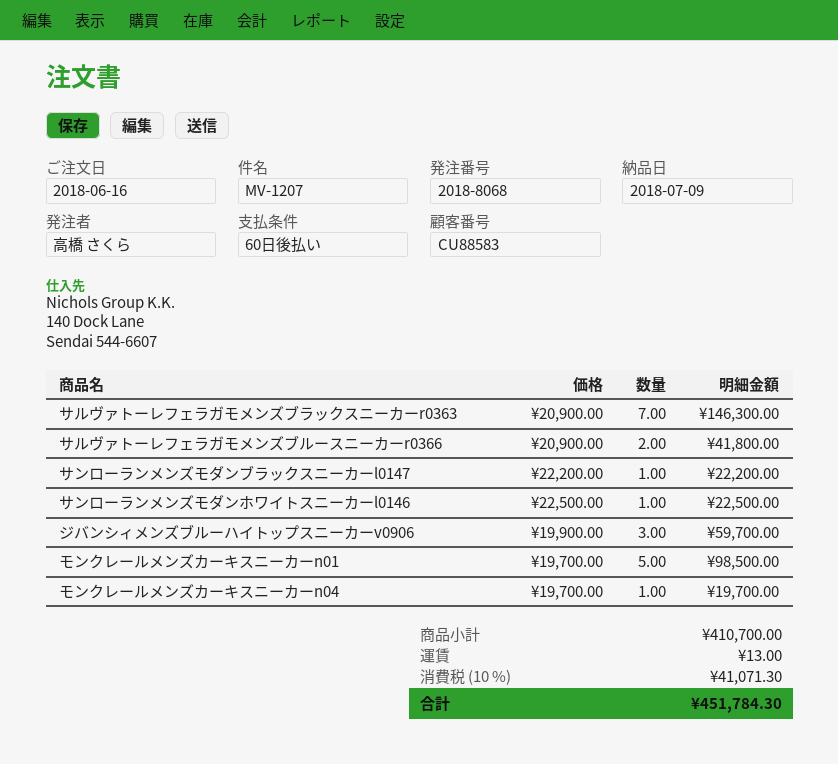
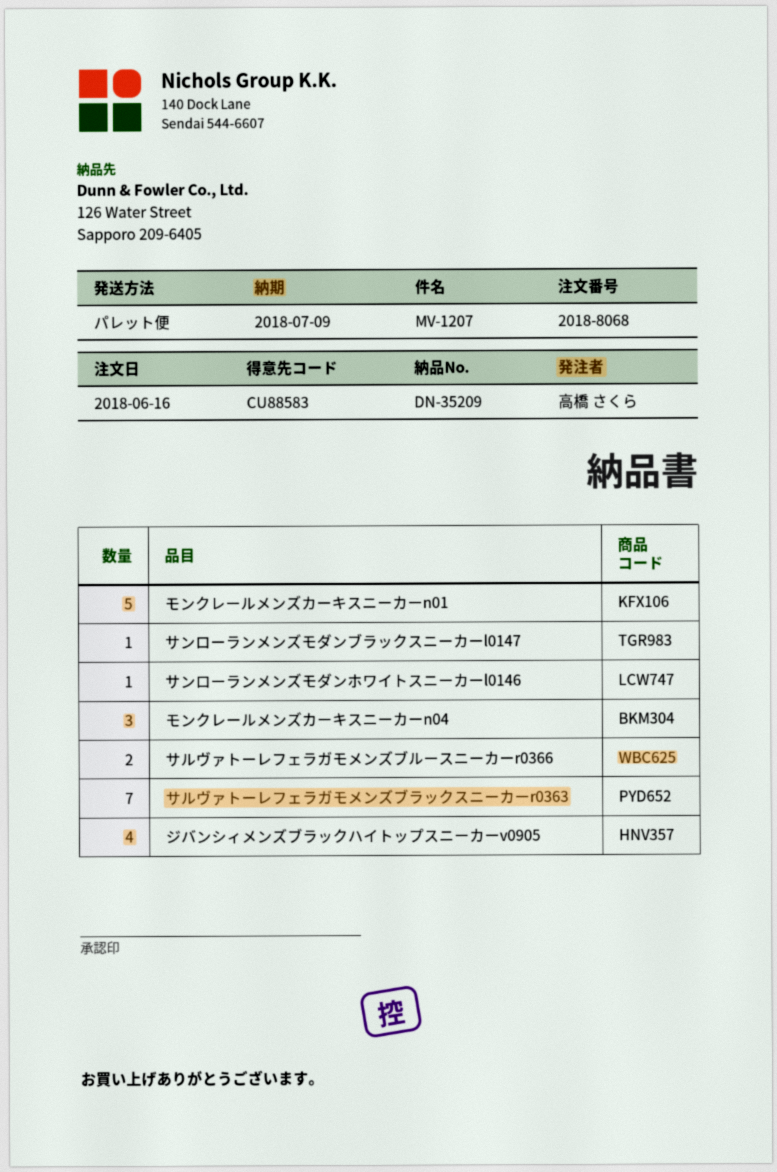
ジバンシィメンズブルーハイトップスニーカーv0906: 3 -> none
モンクレールメンズカーキスニーカーn04: 1 -> 3
ジバンシィメンズブラックハイトップスニーカーv0905: none -> 4

